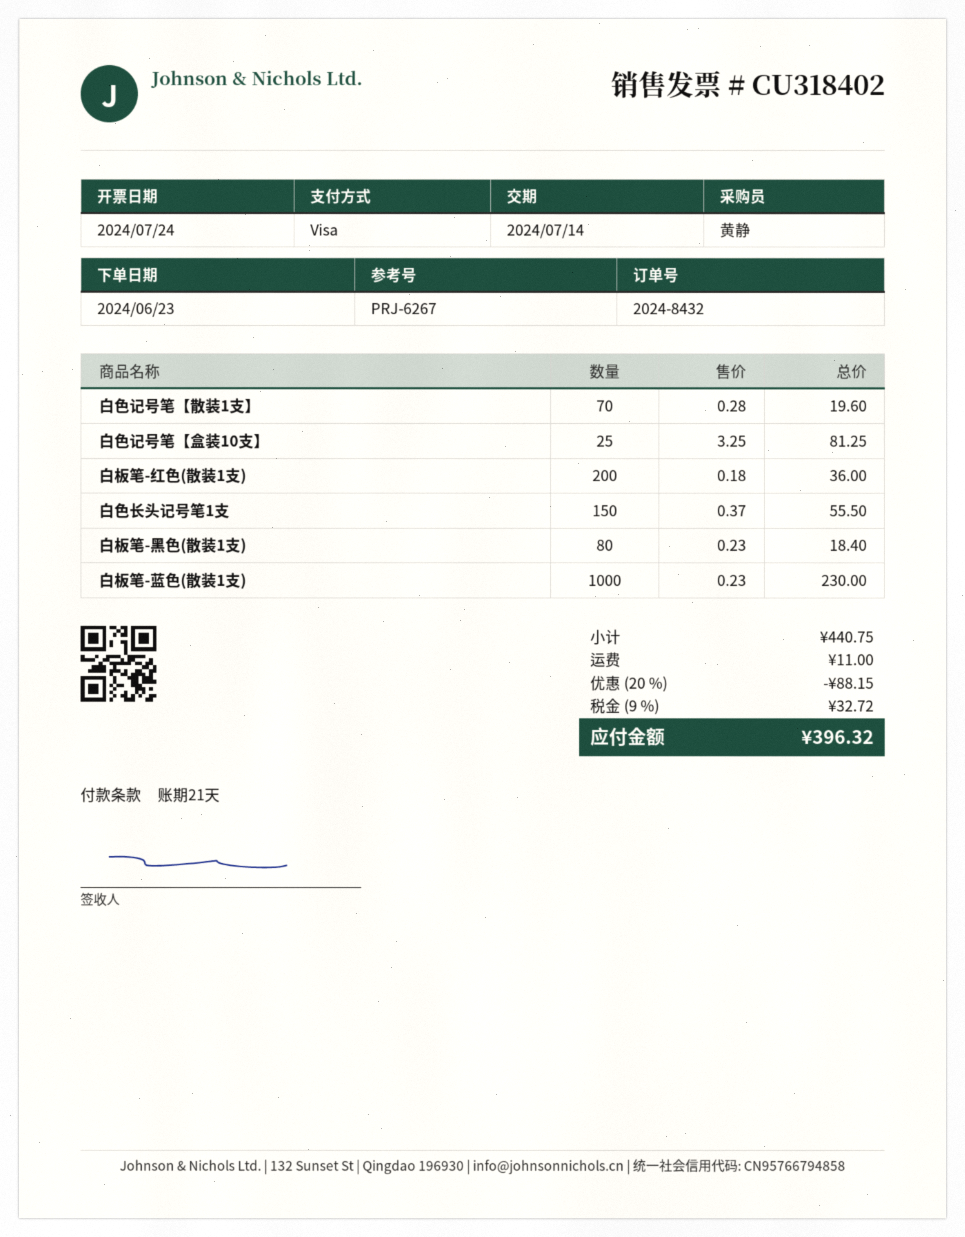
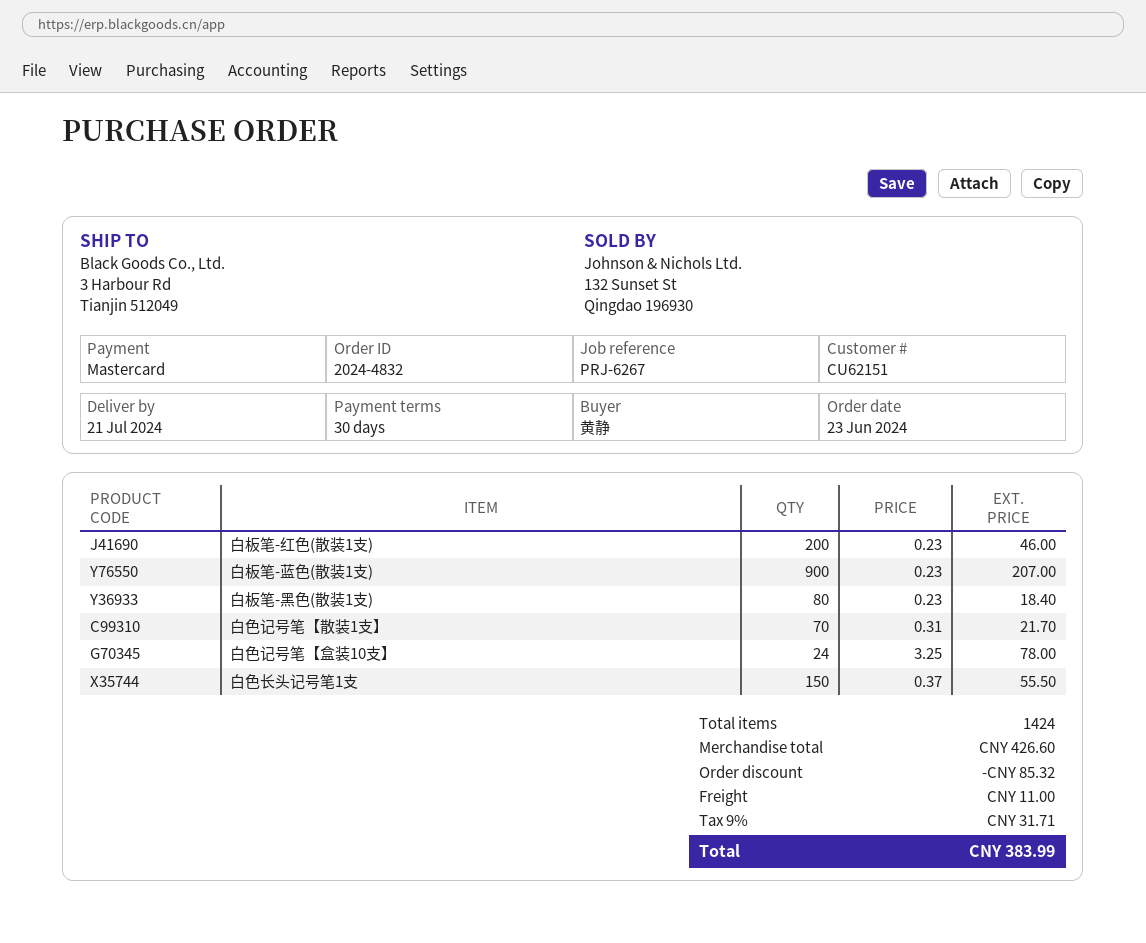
order number: 2024-8432 -> 2024-4832
delivery date: 2024-07-14 -> 2024-07-21
payment terms: 21 days -> 30 days
payment method: Visa -> Mastercard
白色记号笔【散装1支】: 70 x 0.28 = 19.60 -> 70 x 0.31 = 21.70
白色记号笔【盒装10支】: 25 x 3.25 = 81.25 -> 24 x 3.25 = 78.00
白板笔-红色(散装1支): 200 x 0.18 = 36.00 -> 200 x 0.23 = 46.00
白板笔-蓝色(散装1支): 1000 x 0.23 = 230.00 -> 900 x 0.23 = 207.00
subtotal: 440.75 -> 426.60
discount: 88.15 -> 85.32
tax: 9% = 32.72 -> 9% = 31.71
total: 396.32 -> 383.99

